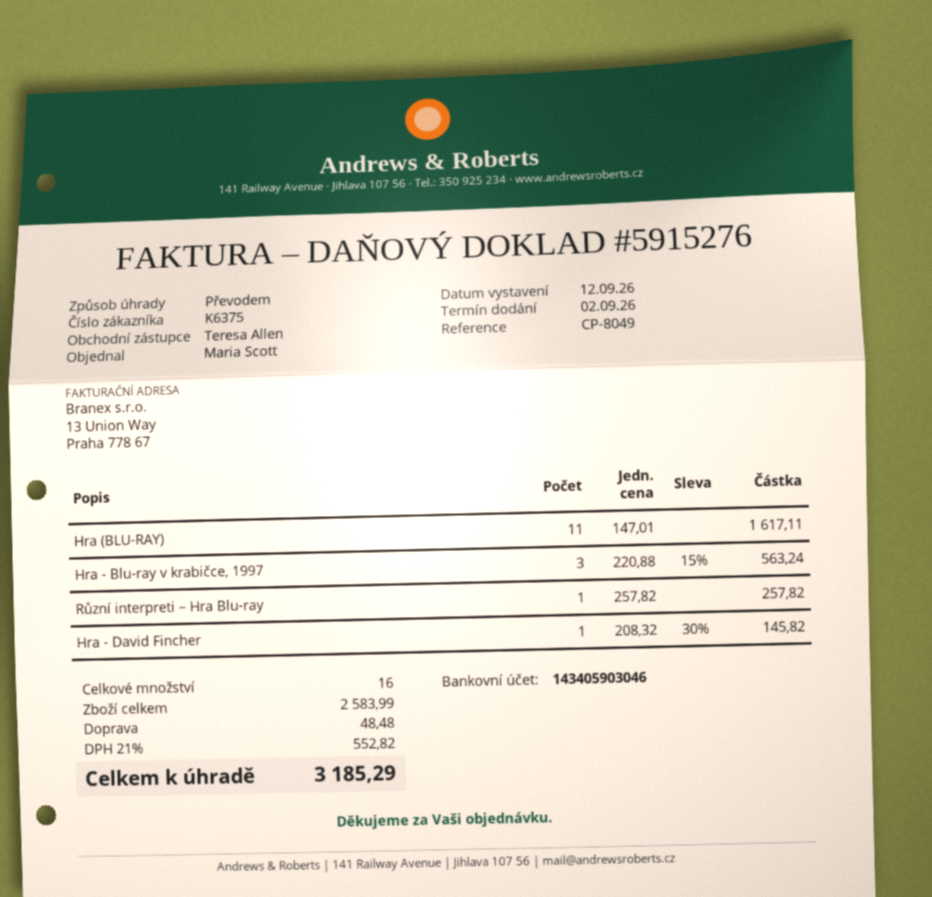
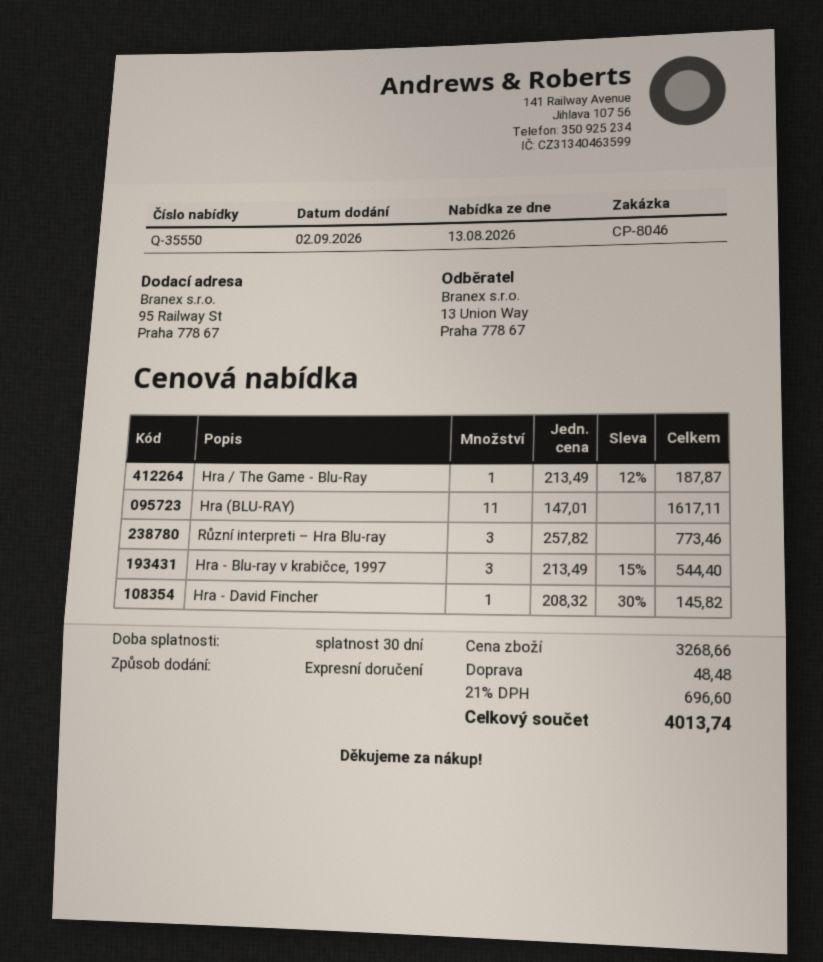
reference: CP-8049 -> CP-8046
Hra - Blu-ray v krabičce, 1997: 3 x 220.88 - 15% = 563.24 -> 3 x 213.49 - 15% = 544.40
Různí interpreti – Hra Blu-ray: 1 x 257.82 = 257.82 -> 3 x 257.82 = 773.46
Hra / The Game - Blu-Ray: none -> 1 x 213.49 - 12% = 187.87
subtotal: 2583.99 -> 3268.66
tax: 21% = 552.82 -> 21% = 696.60
total: 3185.29 -> 4013.74

